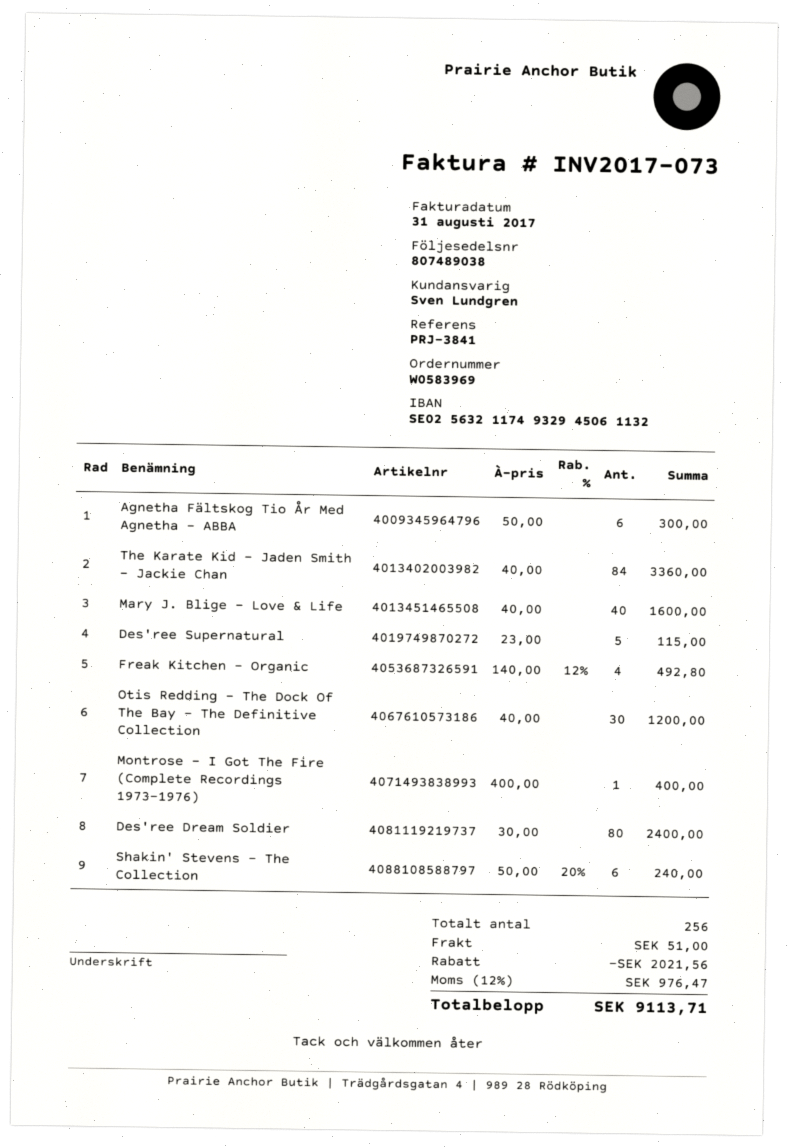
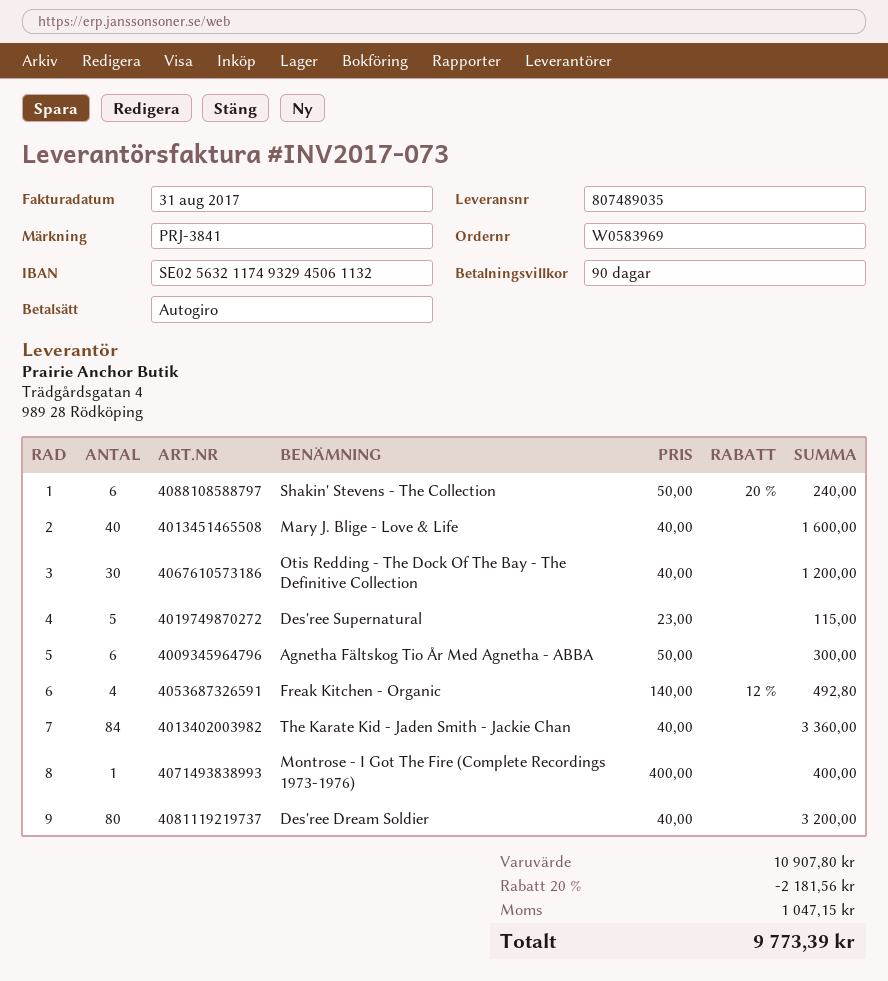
delivery note number: 807489038 -> 807489035
Des'ree Dream Soldier: 80 x 30.00 = 2400.00 -> 80 x 40.00 = 3200.00
discount: 2021.56 -> 2181.56
shipping: 51.00 -> none
tax: 976.47 -> 1047.15
total: 9113.71 -> 9773.39

